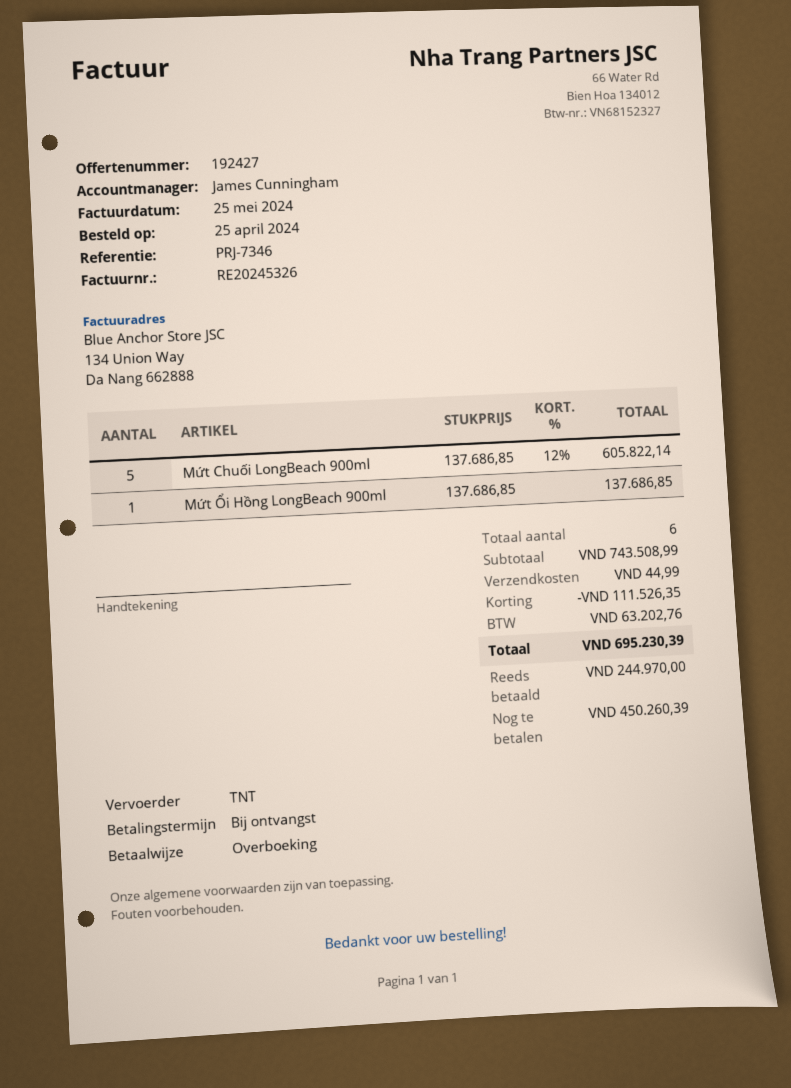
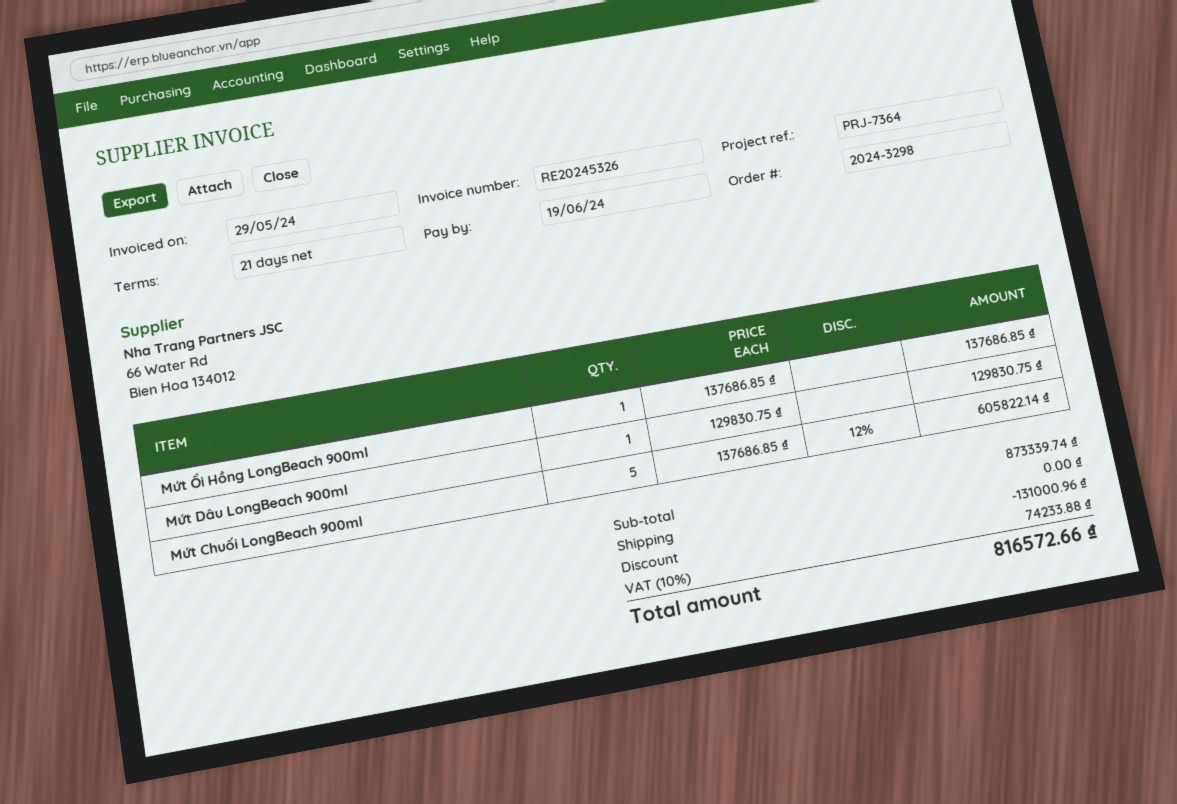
invoice date: 2024-05-25 -> 2024-05-29
payment terms: on receipt -> 21 days
reference: PRJ-7346 -> PRJ-7364
Mứt Dâu LongBeach 900ml: none -> 1 x 129830.75 = 129830.75
subtotal: 743508.99 -> 873339.74
discount: 111526.35 -> 131000.96
shipping: 44.99 -> 0.00
tax: 63202.76 -> 74233.88
total: 695230.39 -> 816572.66

